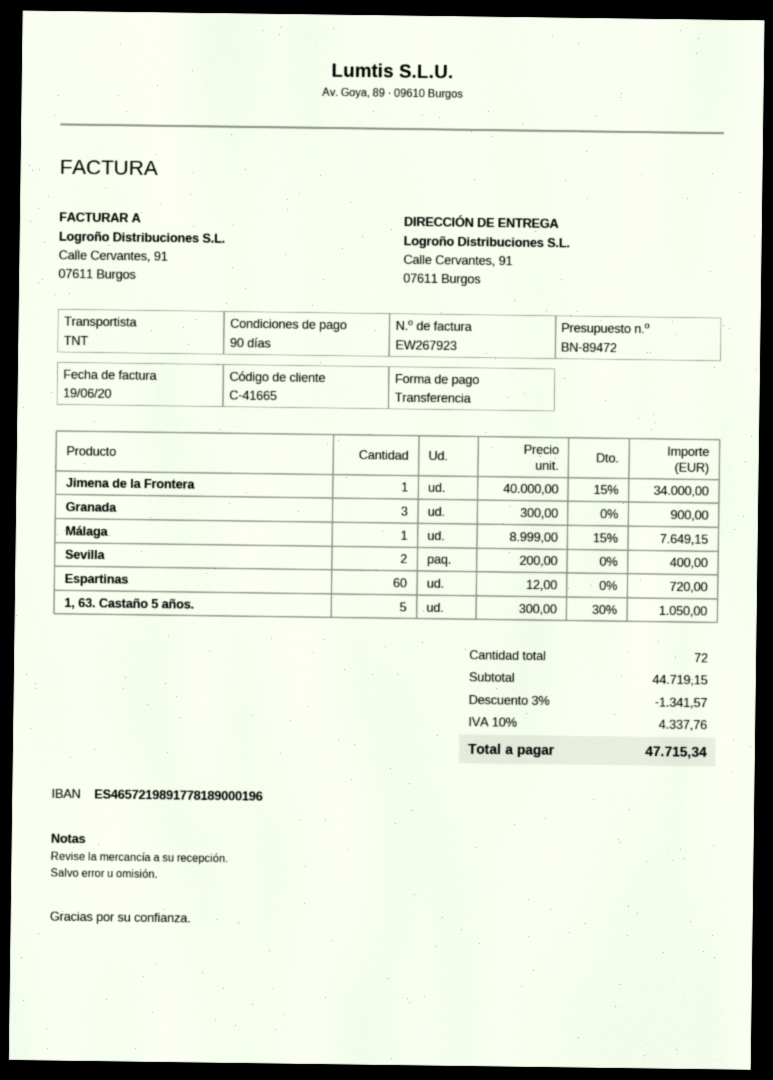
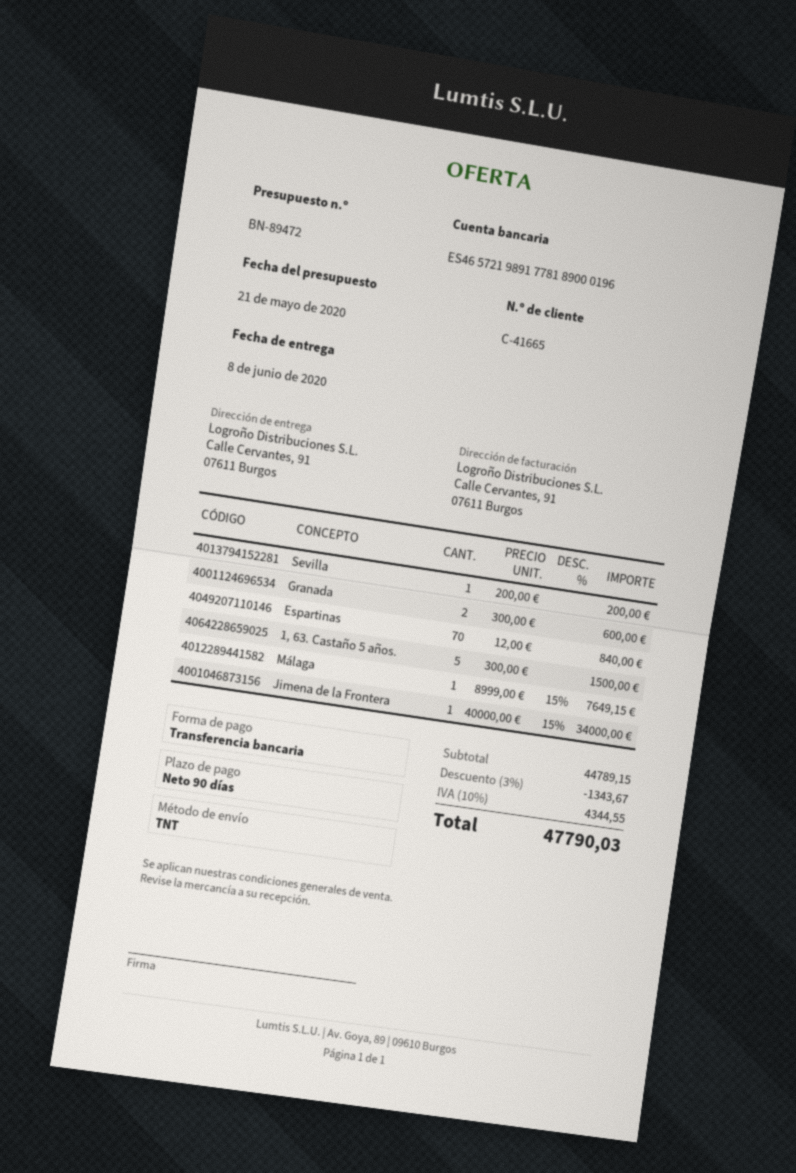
Granada: 3 x 300.00 = 900.00 -> 2 x 300.00 = 600.00
Sevilla: 2 x 200.00 = 400.00 -> 1 x 200.00 = 200.00
Espartinas: 60 x 12.00 = 720.00 -> 70 x 12.00 = 840.00
1, 63. Castaño 5 años.: 5 x 300.00 - 30% = 1050.00 -> 5 x 300.00 = 1500.00
subtotal: 44719.15 -> 44789.15
discount: 3% = 1341.57 -> 3% = 1343.67
tax: 10% = 4337.76 -> 10% = 4344.55
total: 47715.34 -> 47790.03

